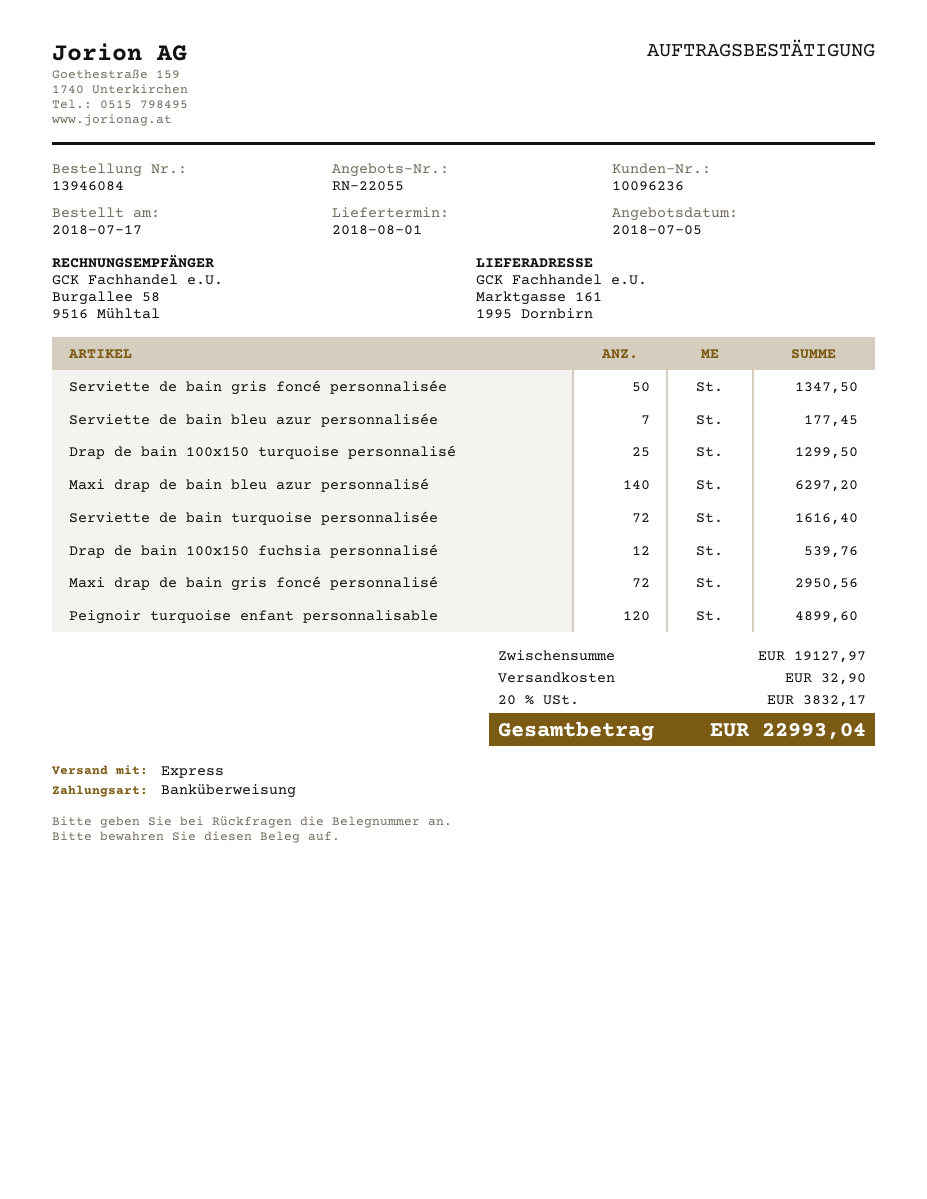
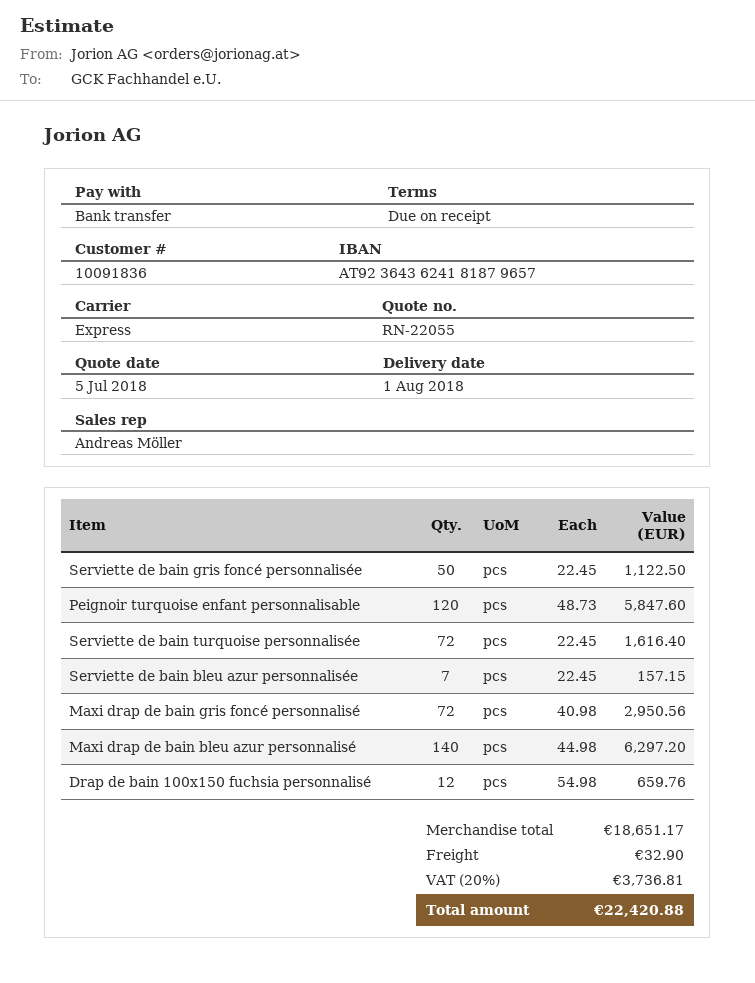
customer number: 10096236 -> 10091836
Serviette de bain gris foncé personnalisée: 50 for 1347.50 -> 50 for 1122.50
Serviette de bain bleu azur personnalisée: 7 for 177.45 -> 7 for 157.15
Drap de bain 100x150 turquoise personnalisé: 25 for 1299.50 -> none
Drap de bain 100x150 fuchsia personnalisé: 12 for 539.76 -> 12 for 659.76
Peignoir turquoise enfant personnalisable: 120 for 4899.60 -> 120 for 5847.60
subtotal: 19127.97 -> 18651.17
tax: 20% = 3832.17 -> 20% = 3736.81
total: 22993.04 -> 22420.88

